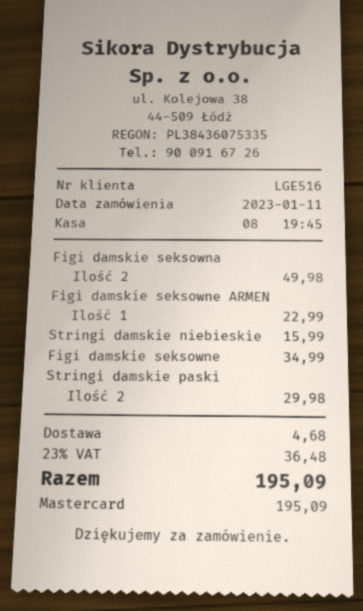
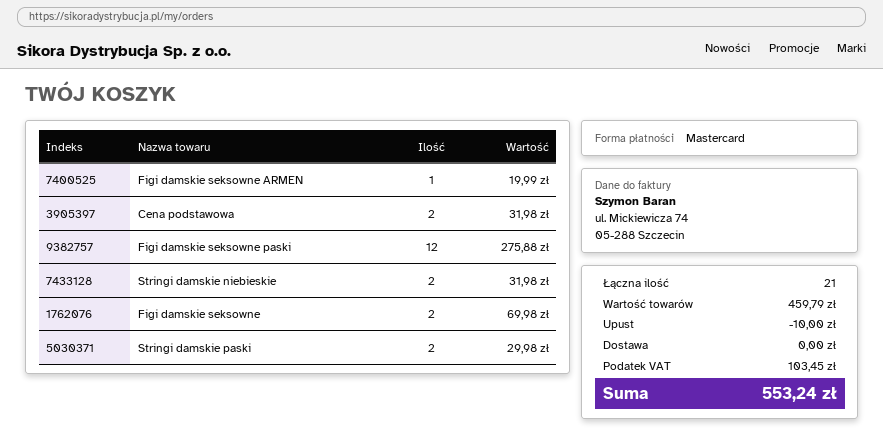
Figi damskie seksowna: 2 for 49.98 -> none
Figi damskie seksowne ARMEN: 1 for 22.99 -> 1 for 19.99
Stringi damskie niebieskie: 1 for 15.99 -> 2 for 31.98
Figi damskie seksowne: 1 for 34.99 -> 2 for 69.98
Cena podstawowa: none -> 2 for 31.98
Figi damskie seksowne paski: none -> 12 for 275.88
discount: none -> 10.00
shipping: 4.68 -> 0.00
tax: 36.48 -> 103.45
total: 195.09 -> 553.24

